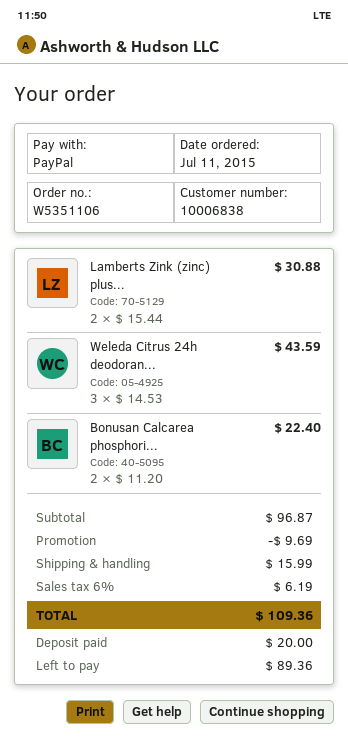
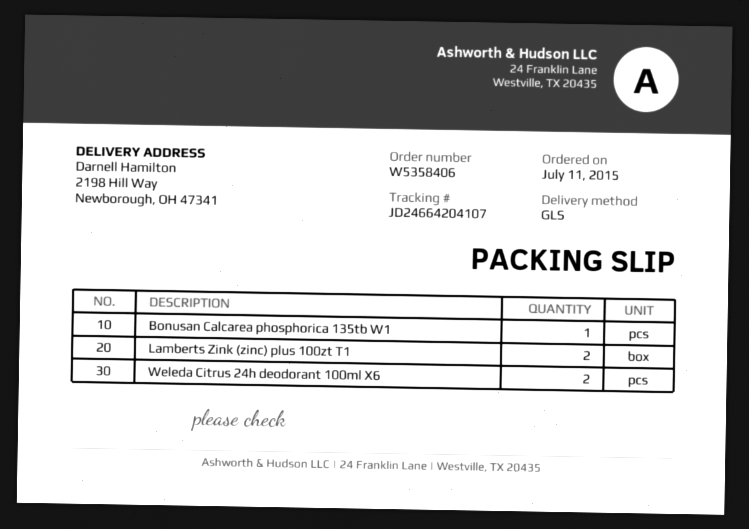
order number: W5351106 -> W5358406
Weleda Citrus 24h deodoran...: 3 -> 2
Bonusan Calcarea phosphori...: 2 -> 1

